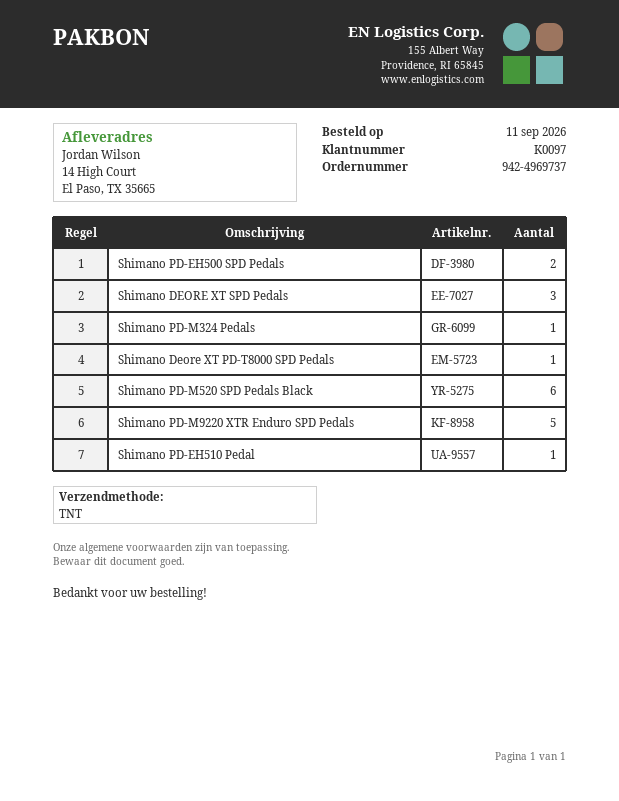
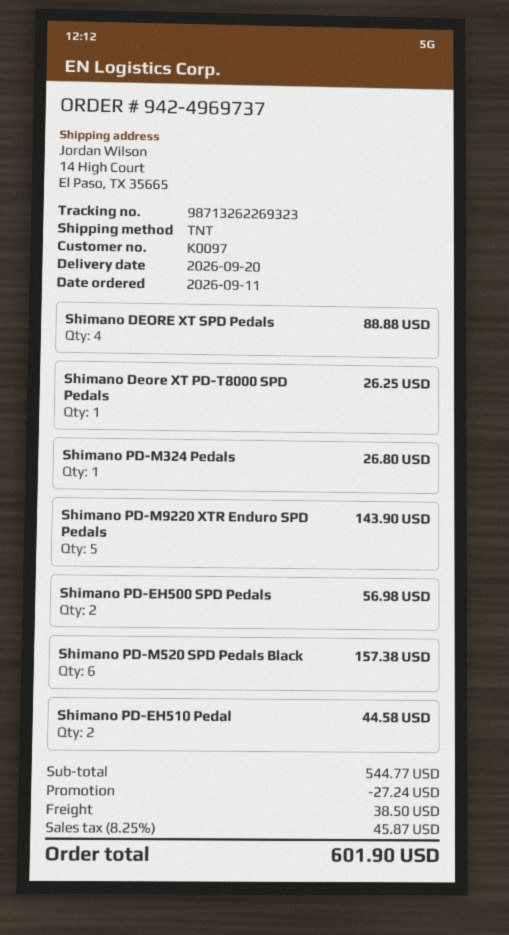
Shimano DEORE XT SPD Pedals: 3 -> 4
Shimano PD-EH510 Pedal: 1 -> 2

